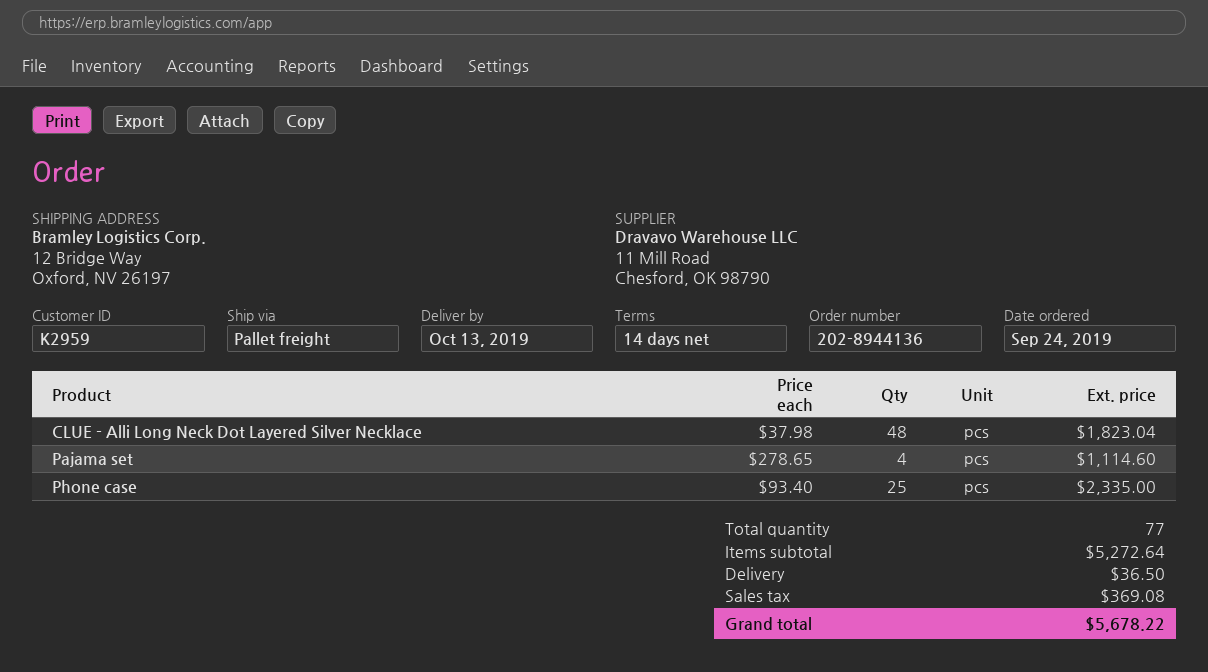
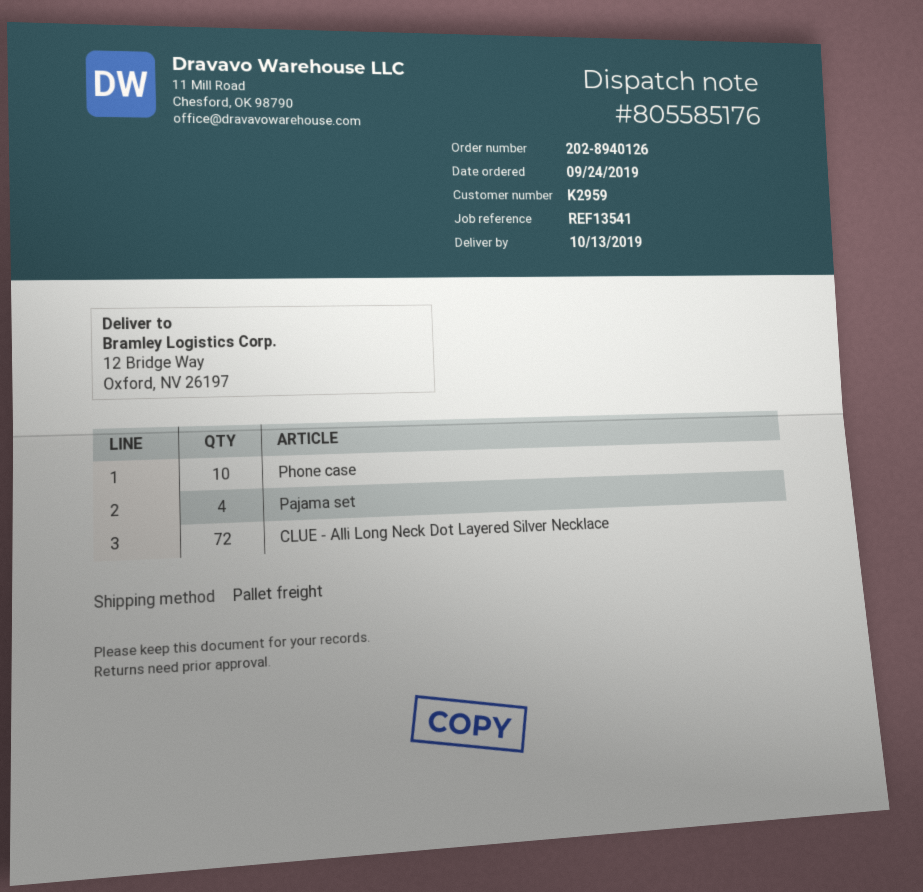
order number: 202-8944136 -> 202-8940126
CLUE - Alli Long Neck Dot Layered Silver Necklace: 48 -> 72
Phone case: 25 -> 10

